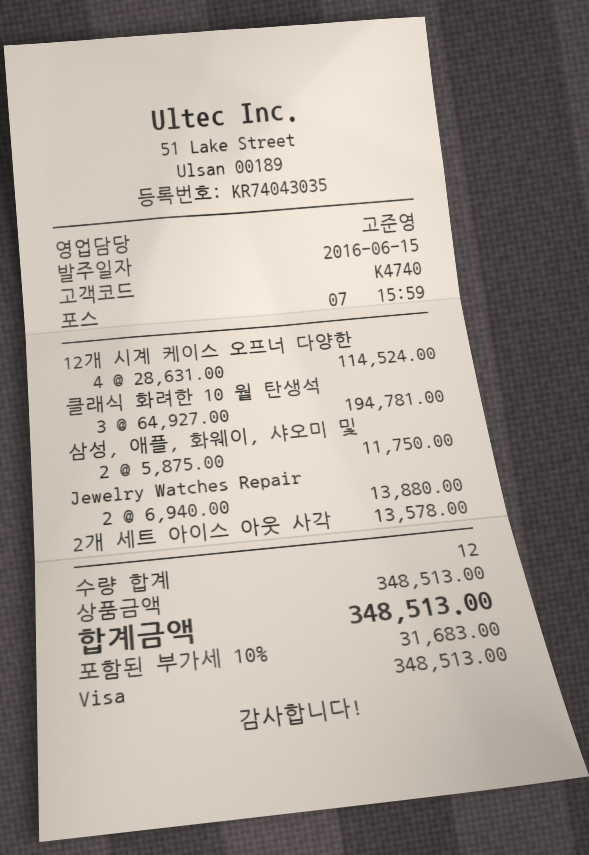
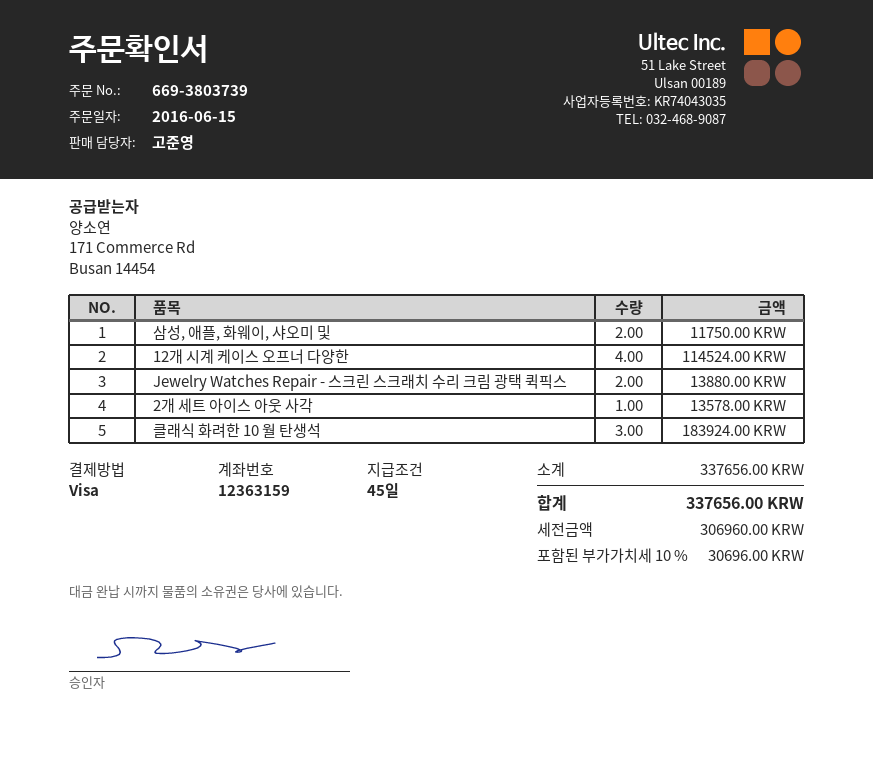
클래식 화려한 10 월 탄생석: 3 for 194781.00 -> 3 for 183924.00
subtotal: 348513.00 -> 337656.00
tax: 10% = 31683.00 -> 10% = 30696.00
total: 348513.00 -> 337656.00

